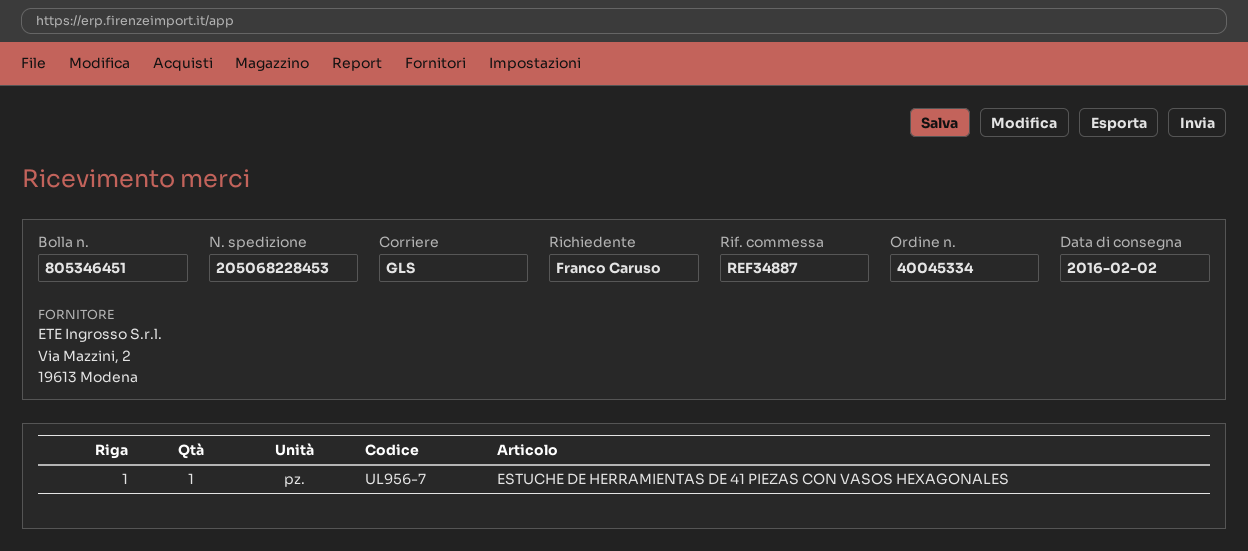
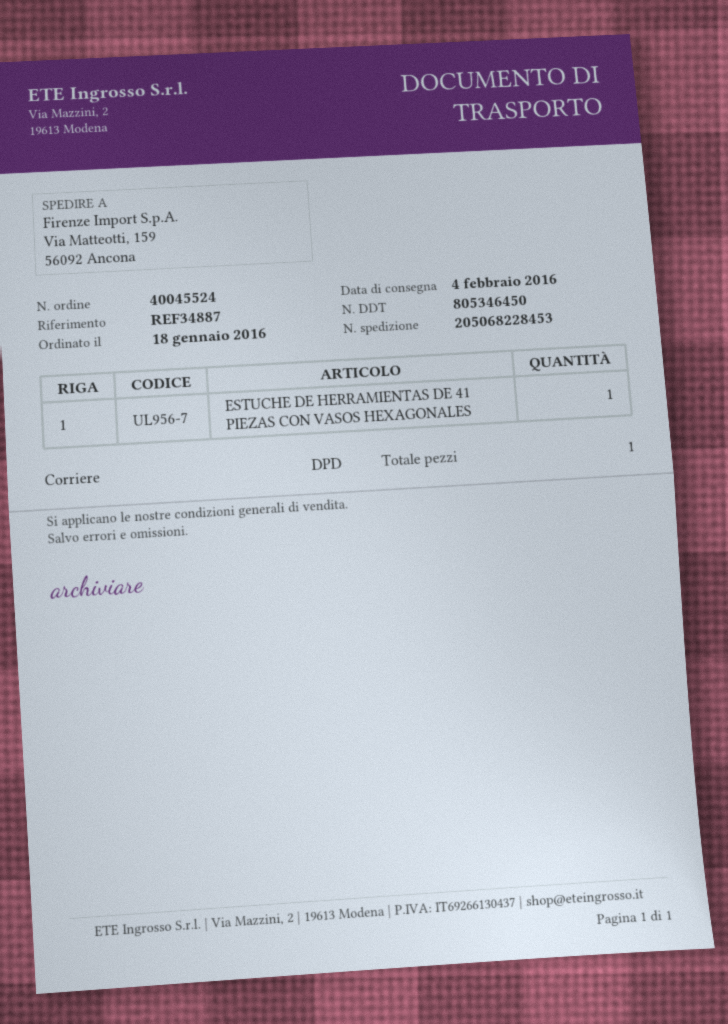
order number: 40045334 -> 40045524
delivery note number: 805346451 -> 805346450
delivery date: 2016-02-02 -> 2016-02-04
shipping method: GLS -> DPD

